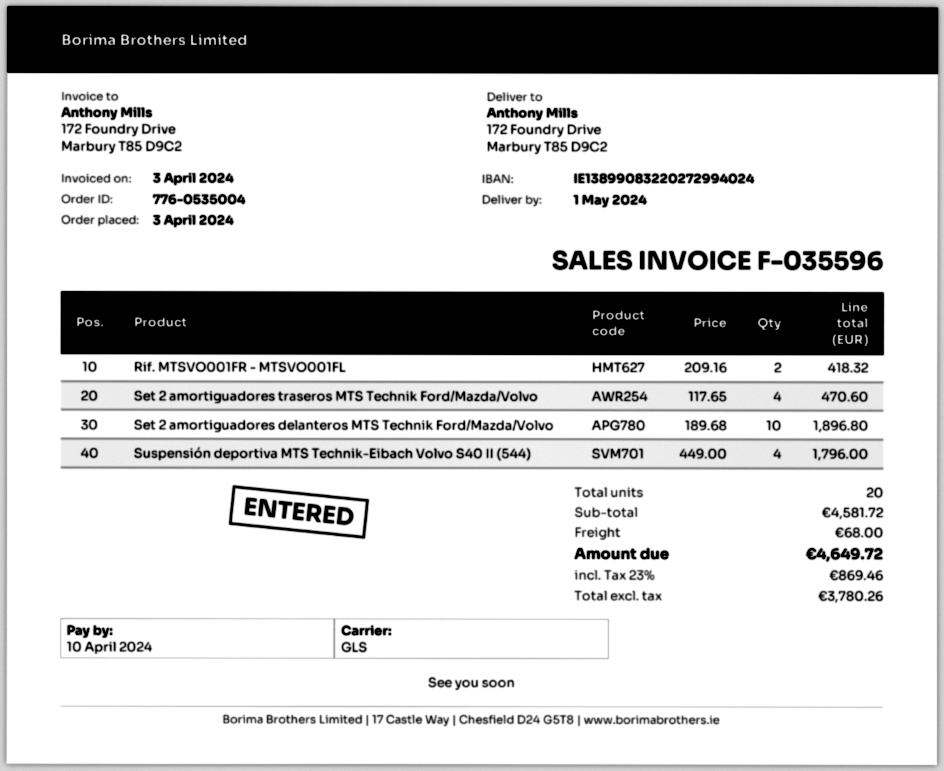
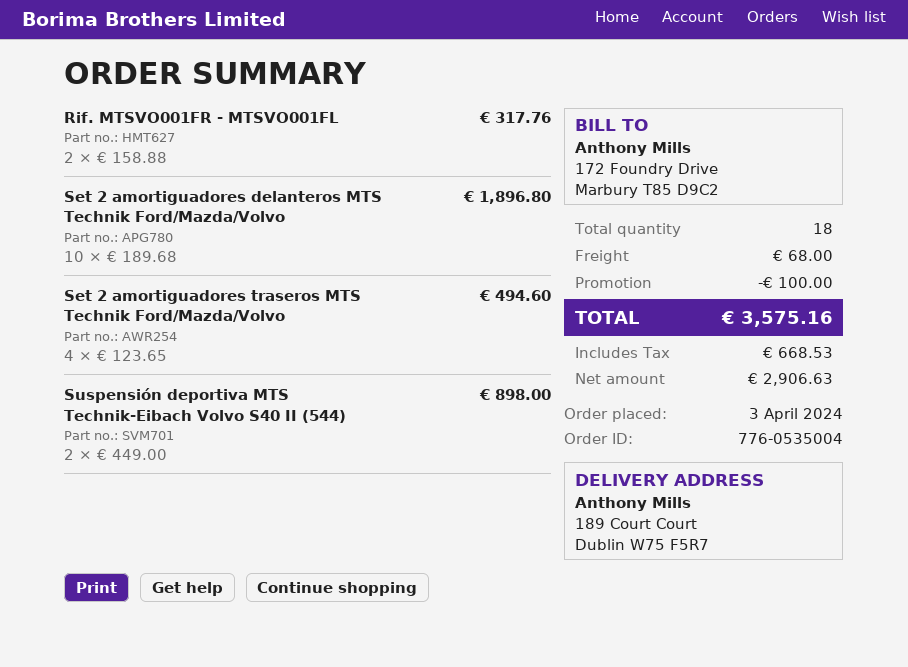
ship to: 172 Foundry Drive, Marbury T85 D9C2 -> 189 Court Court, Dublin W75 F5R7
Rif. MTSVO001FR - MTSVO001FL: 2 x 209.16 = 418.32 -> 2 x 158.88 = 317.76
Set 2 amortiguadores traseros MTS Technik Ford/Mazda/Volvo: 4 x 117.65 = 470.60 -> 4 x 123.65 = 494.60
Suspensión deportiva MTS Technik-Eibach Volvo S40 II (544): 4 x 449.00 = 1796.00 -> 2 x 449.00 = 898.00
total quantity: 20 -> 18
discount: none -> 100.00
net: 3780.26 -> 2906.63
tax: 869.46 -> 668.53
total: 4649.72 -> 3575.16

